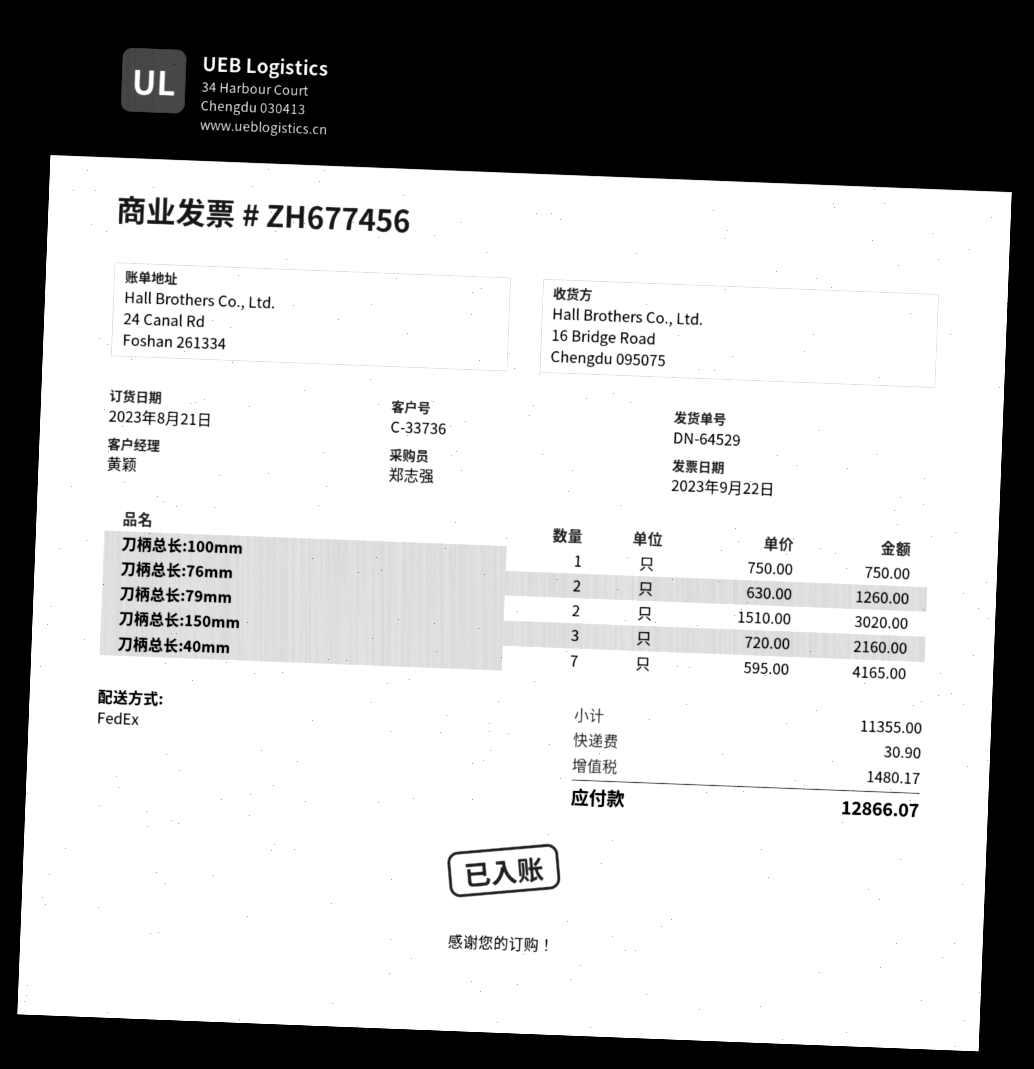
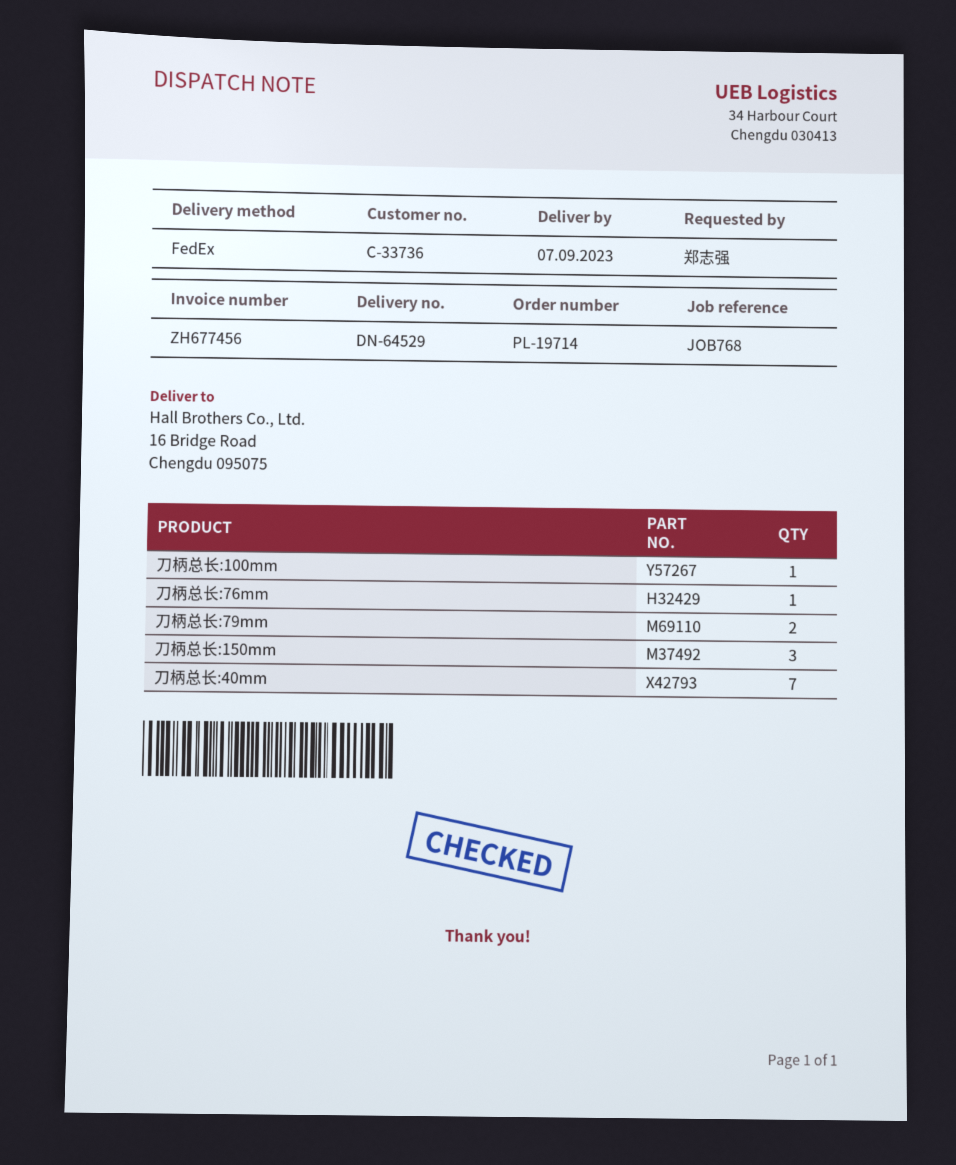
刀柄总长:76mm: 2 -> 1

